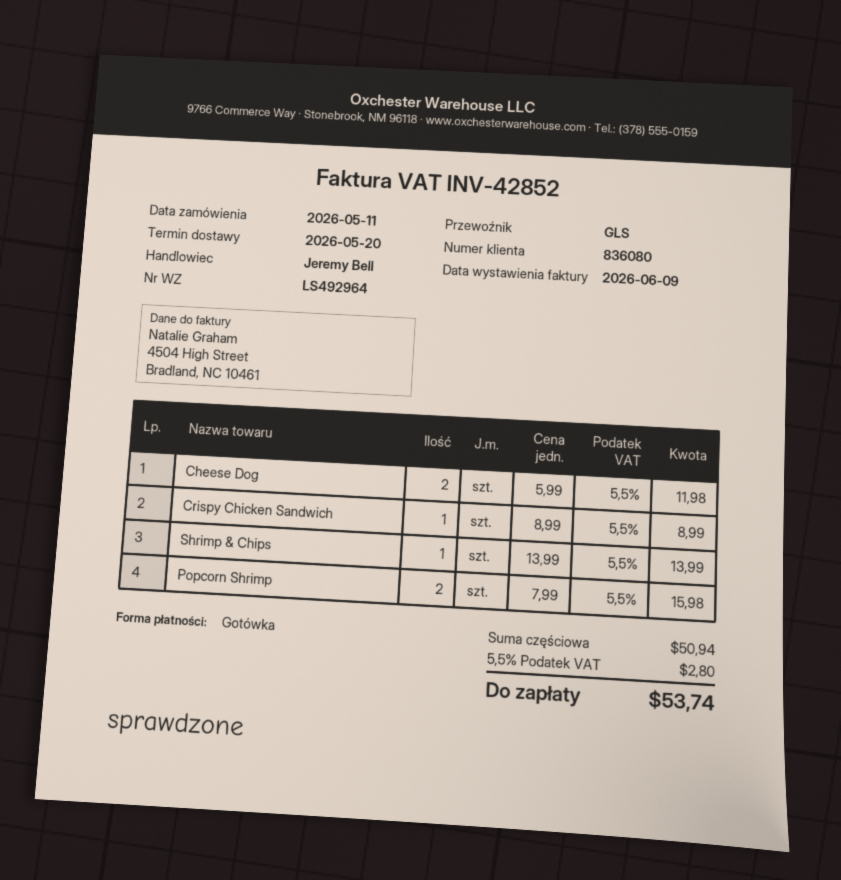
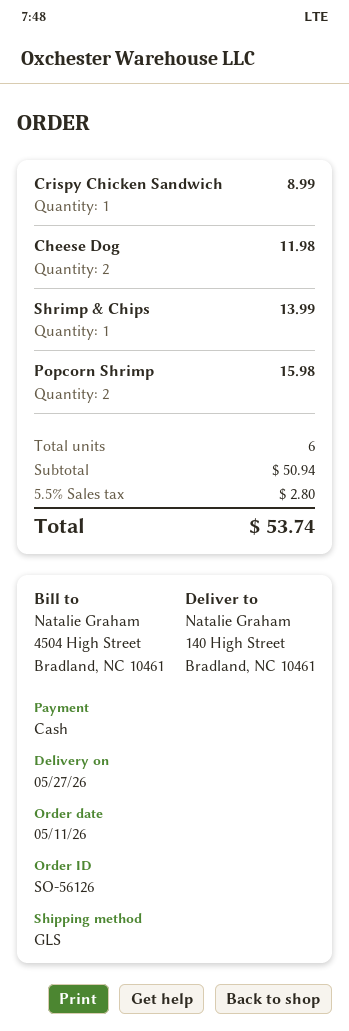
delivery date: 2026-05-20 -> 2026-05-27

